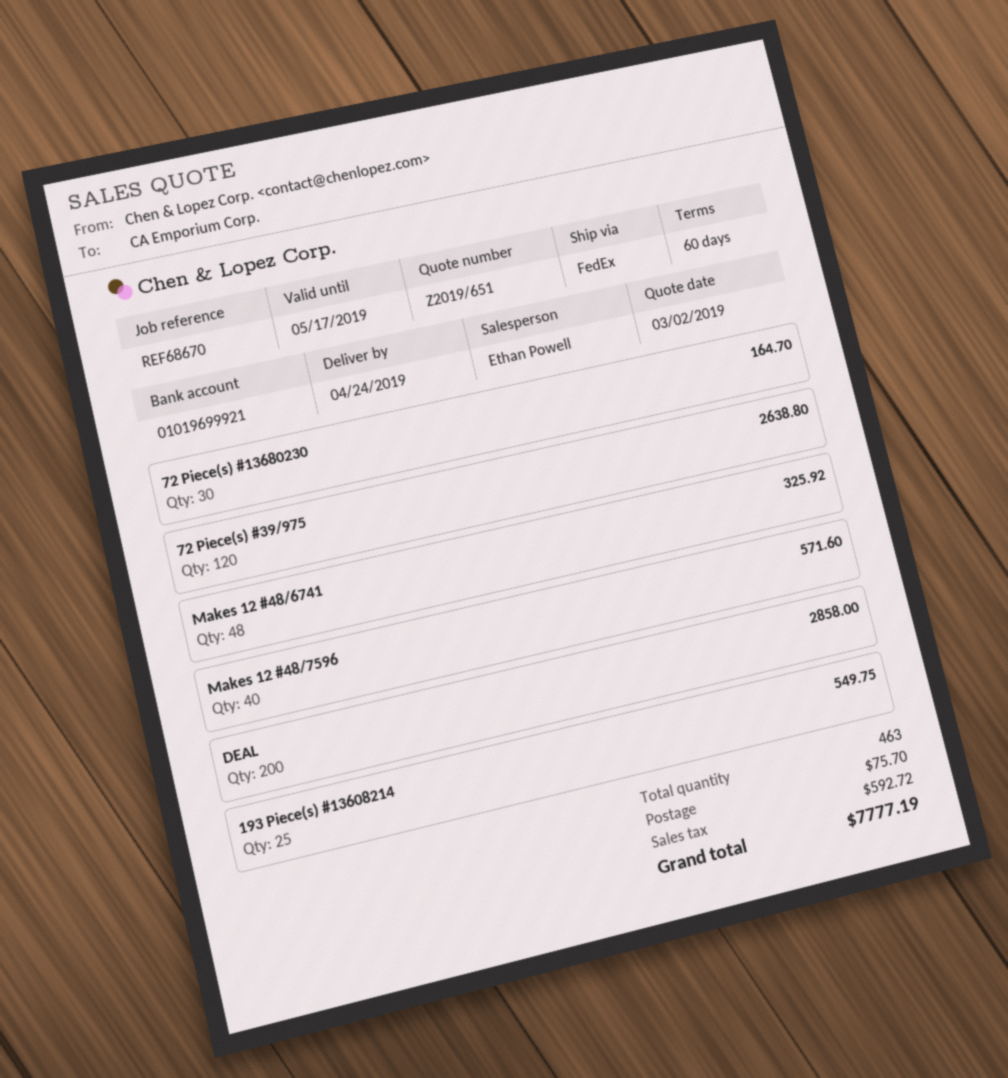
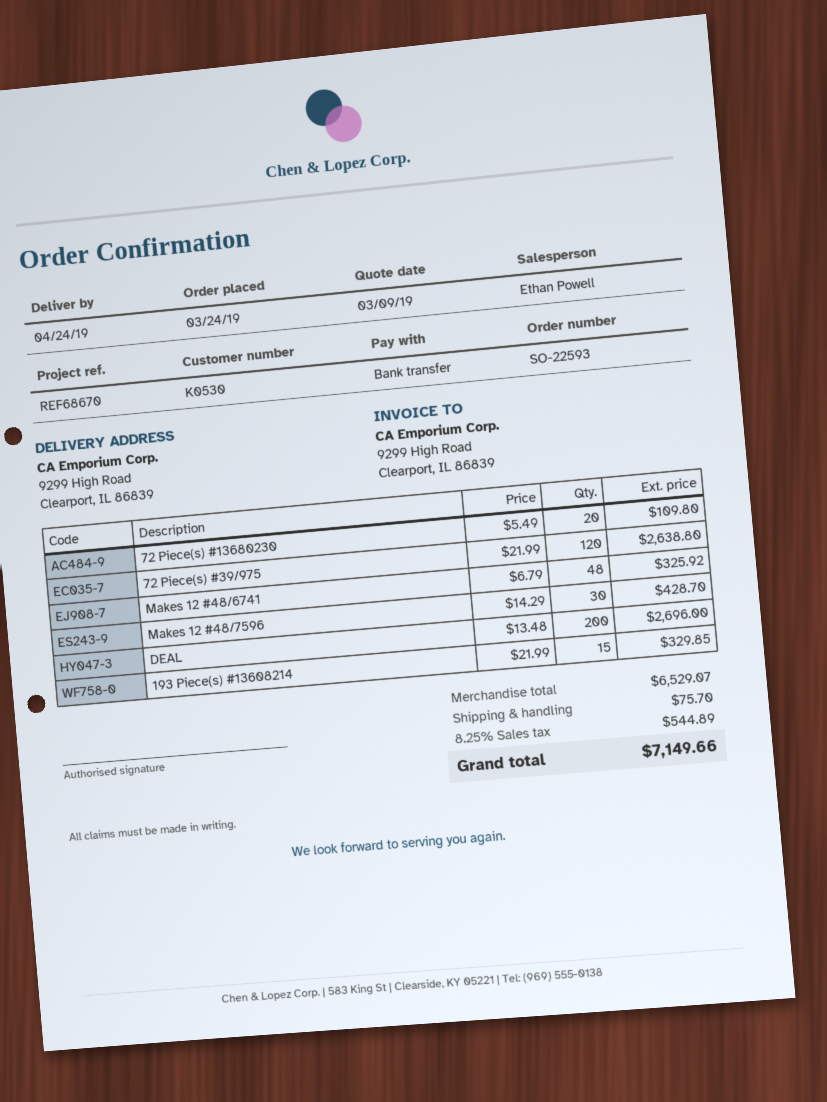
quote date: 2019-03-02 -> 2019-03-09
72 Piece(s) #13680230: 30 for 164.70 -> 20 for 109.80
Makes 12 #48/7596: 40 for 571.60 -> 30 for 428.70
DEAL: 200 for 2858.00 -> 200 for 2696.00
193 Piece(s) #13608214: 25 for 549.75 -> 15 for 329.85
tax: 592.72 -> 544.89
total: 7777.19 -> 7149.66

